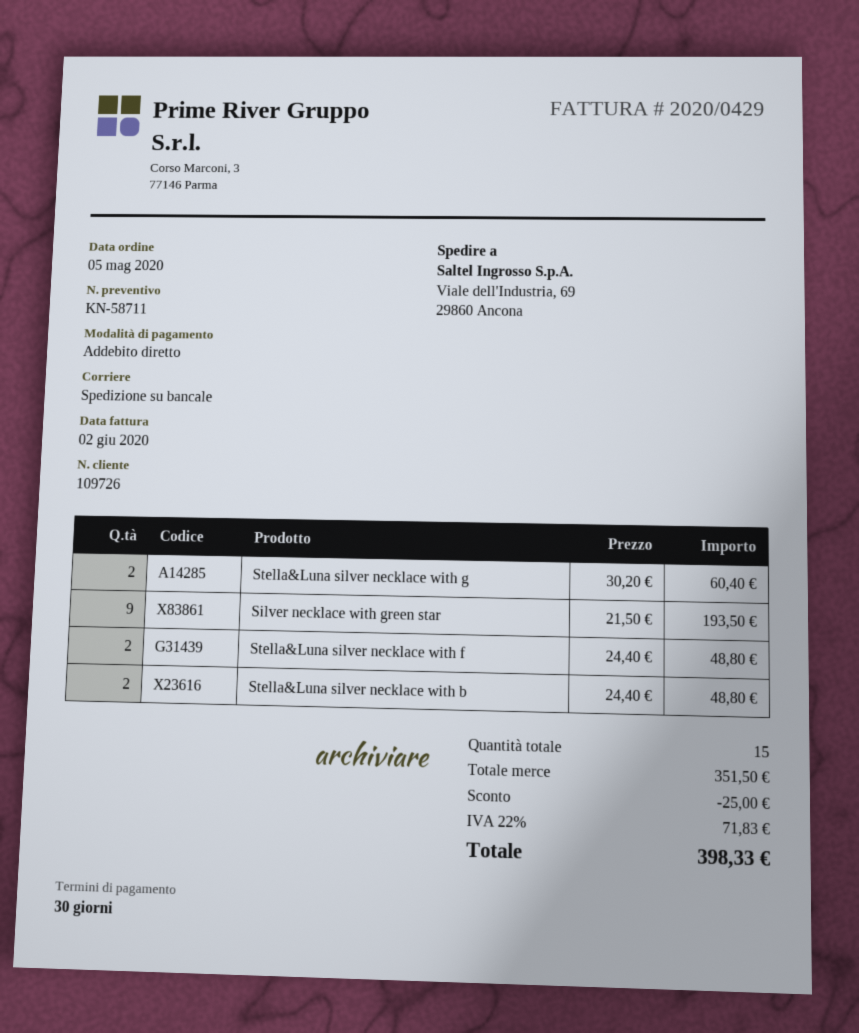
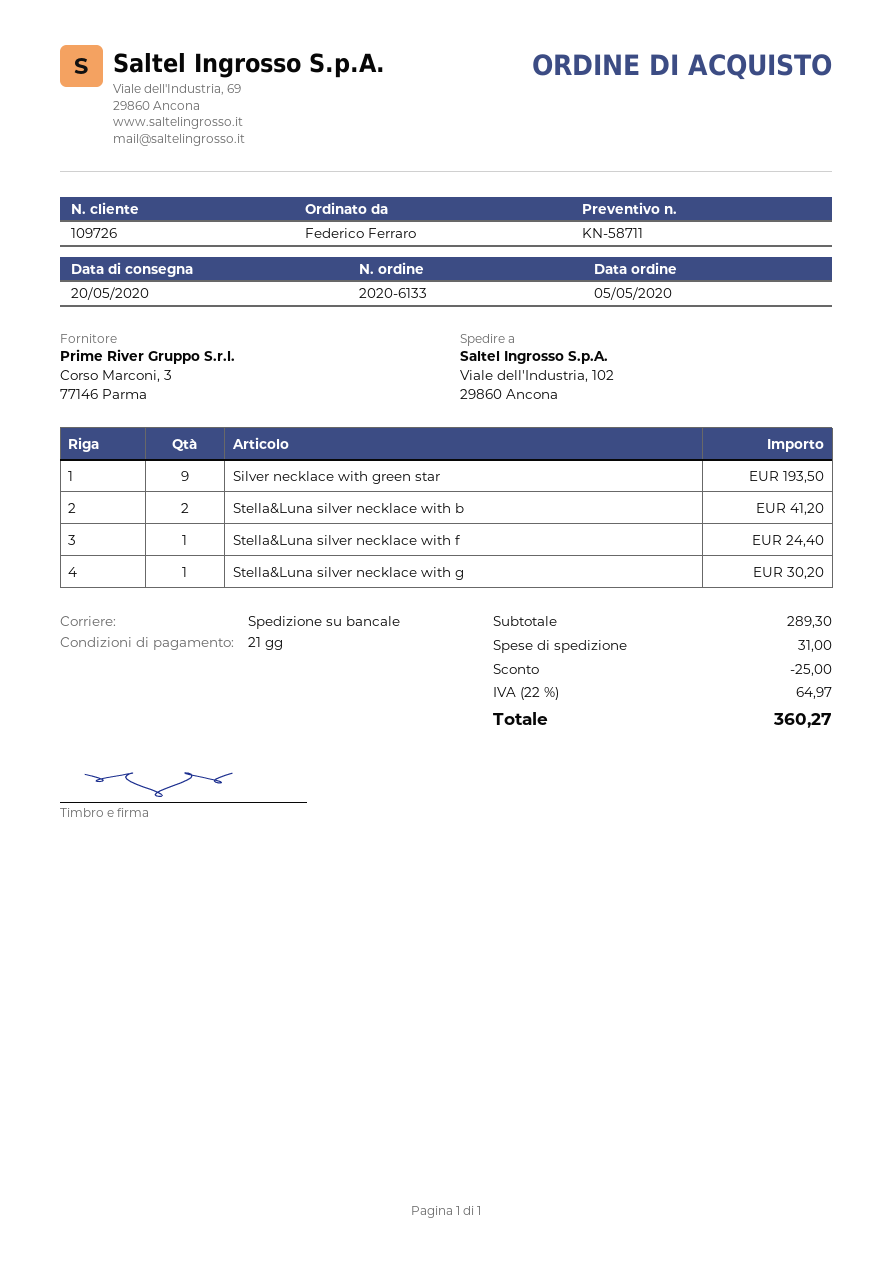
payment terms: 30 days -> 21 days
ship to: Viale dell'Industria, 69, 29860 Ancona -> Viale dell'Industria, 102, 29860 Ancona
Stella&Luna silver necklace with g: 2 for 60.40 -> 1 for 30.20
Stella&Luna silver necklace with f: 2 for 48.80 -> 1 for 24.40
Stella&Luna silver necklace with b: 2 for 48.80 -> 2 for 41.20
subtotal: 351.50 -> 289.30
shipping: none -> 31.00
tax: 22% = 71.83 -> 22% = 64.97
total: 398.33 -> 360.27

